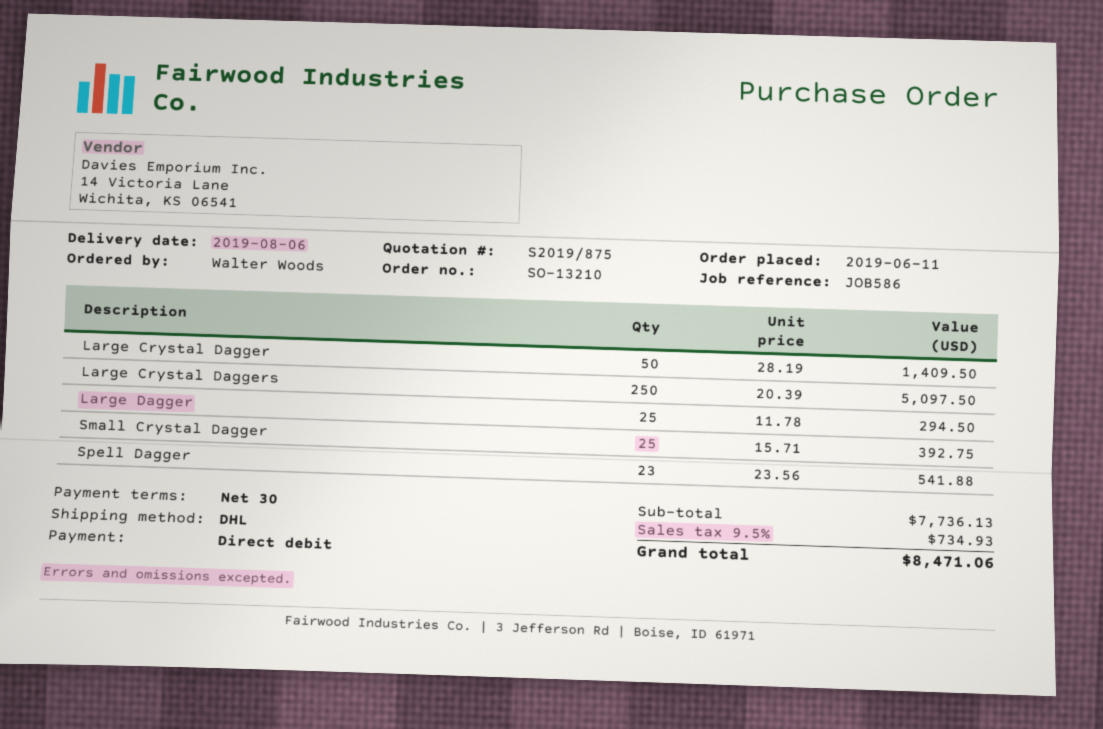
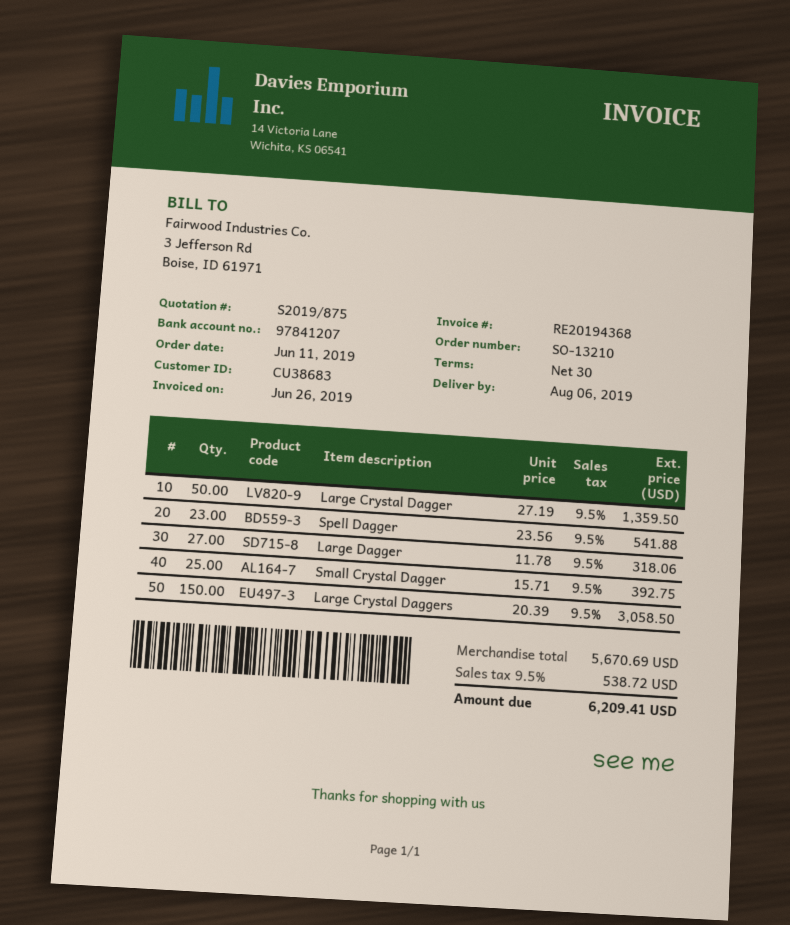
Large Crystal Dagger: 50 x 28.19 = 1409.50 -> 50 x 27.19 = 1359.50
Large Crystal Daggers: 250 x 20.39 = 5097.50 -> 150 x 20.39 = 3058.50
Large Dagger: 25 x 11.78 = 294.50 -> 27 x 11.78 = 318.06
subtotal: 7736.13 -> 5670.69
tax: 9.5% = 734.93 -> 9.5% = 538.72
total: 8471.06 -> 6209.41

